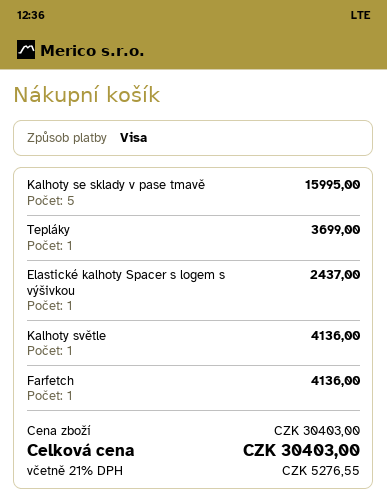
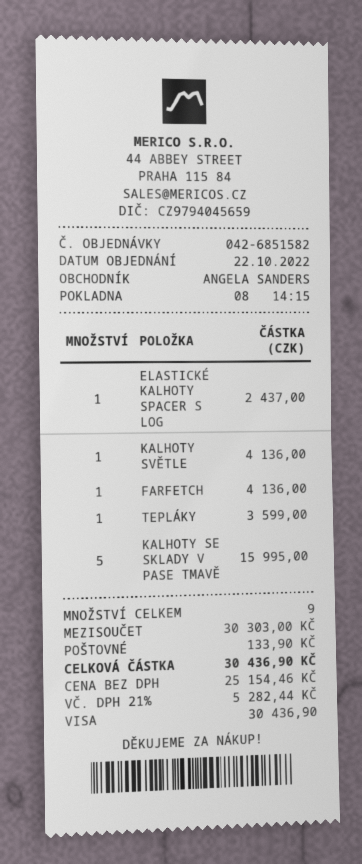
Tepláky: 1 for 3699.00 -> 1 for 3599.00
subtotal: 30403.00 -> 30303.00
shipping: none -> 133.90
tax: 21% = 5276.55 -> 21% = 5282.44
total: 30403.00 -> 30436.90

